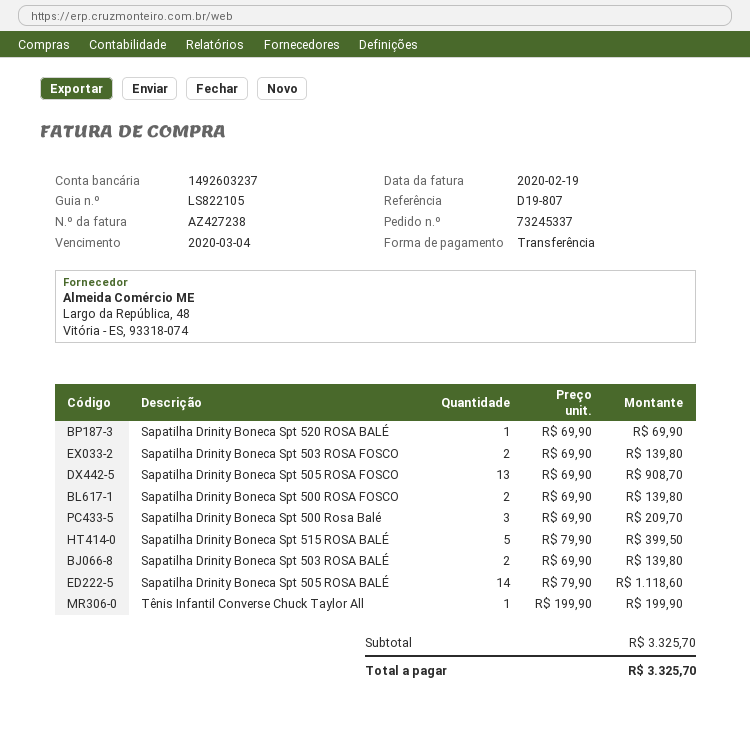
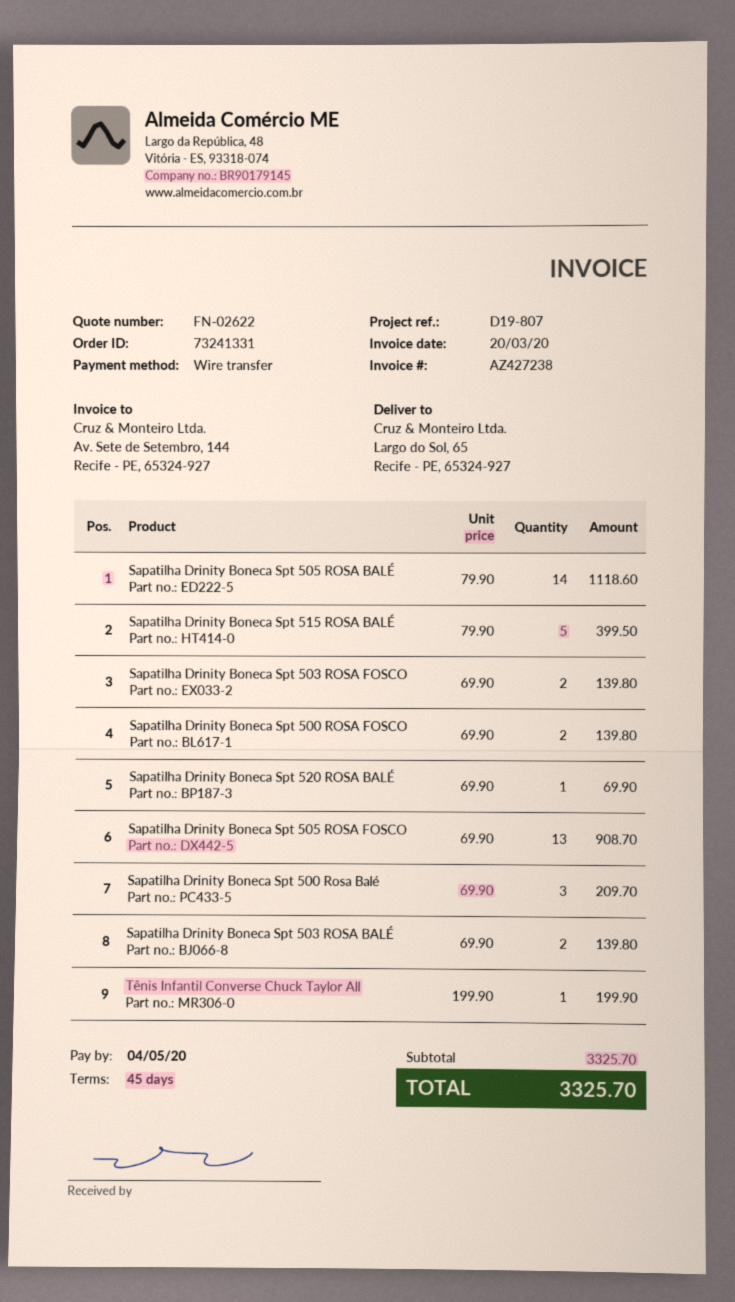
order number: 73245337 -> 73241331
invoice date: 2020-02-19 -> 2020-03-20
due date: 2020-03-04 -> 2020-05-04

